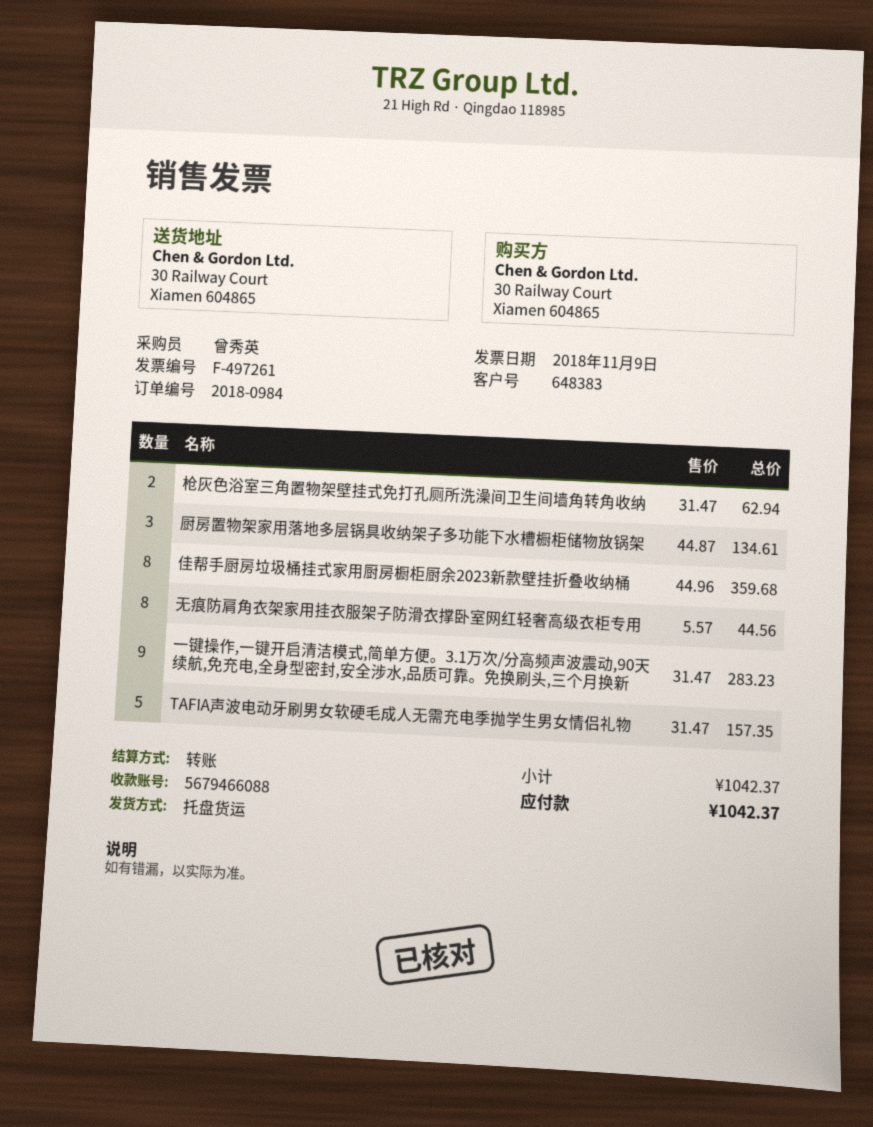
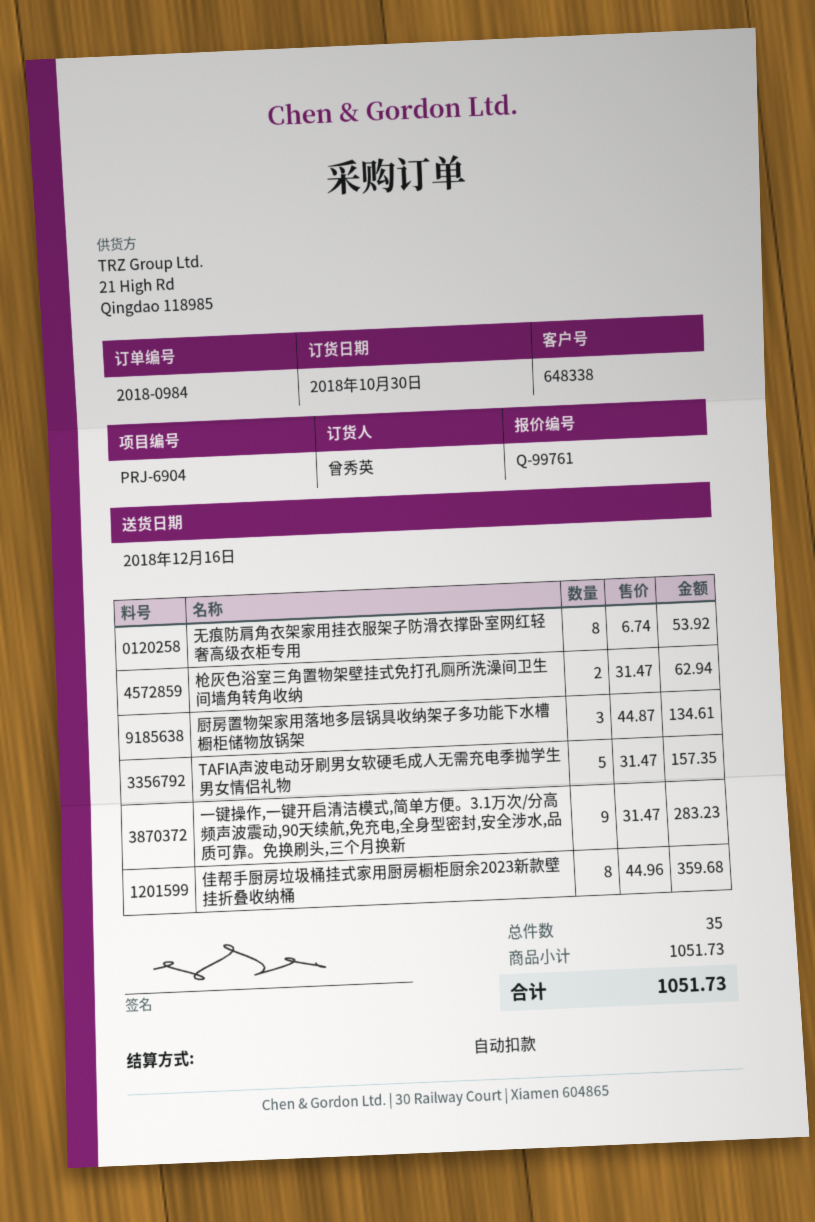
customer number: 648383 -> 648338
payment method: bank transfer -> direct debit
无痕防肩角衣架家用挂衣服架子防滑衣撑卧室网红轻奢高级衣柜专用: 8 x 5.57 = 44.56 -> 8 x 6.74 = 53.92
subtotal: 1042.37 -> 1051.73
total: 1042.37 -> 1051.73

